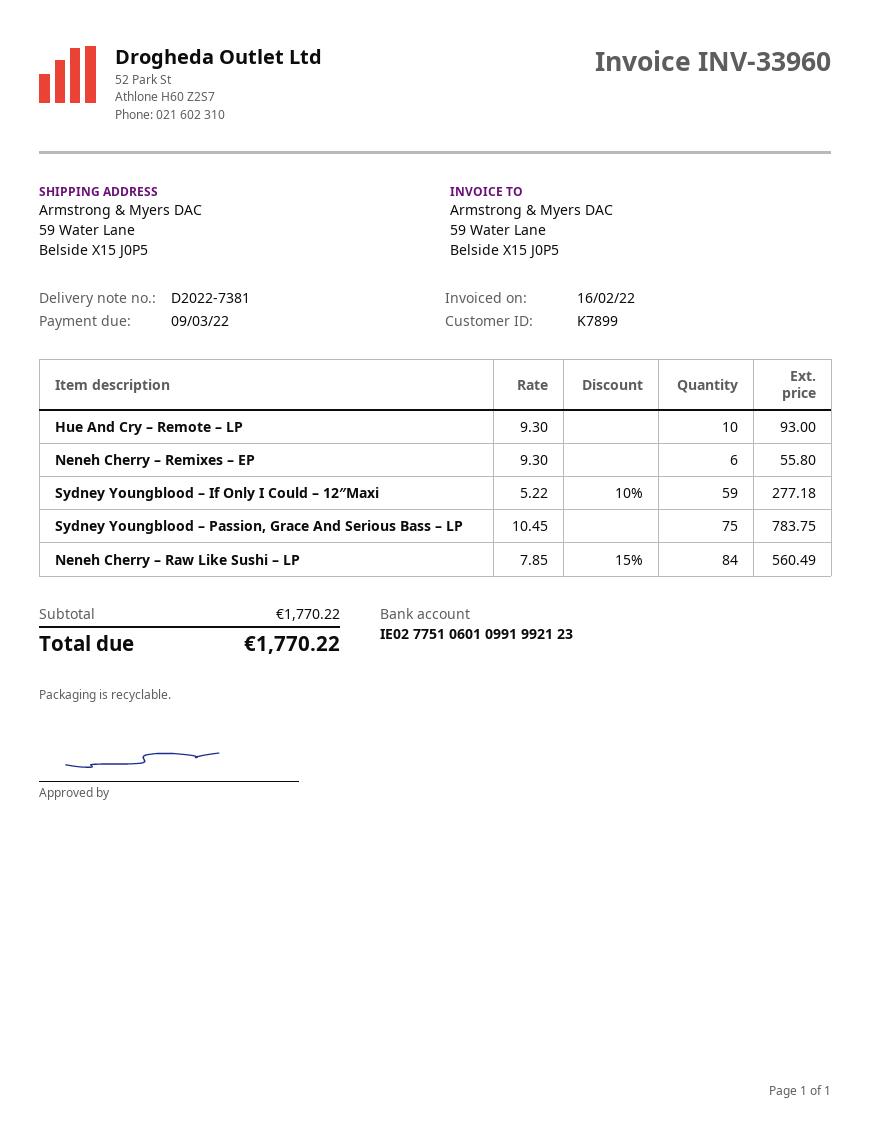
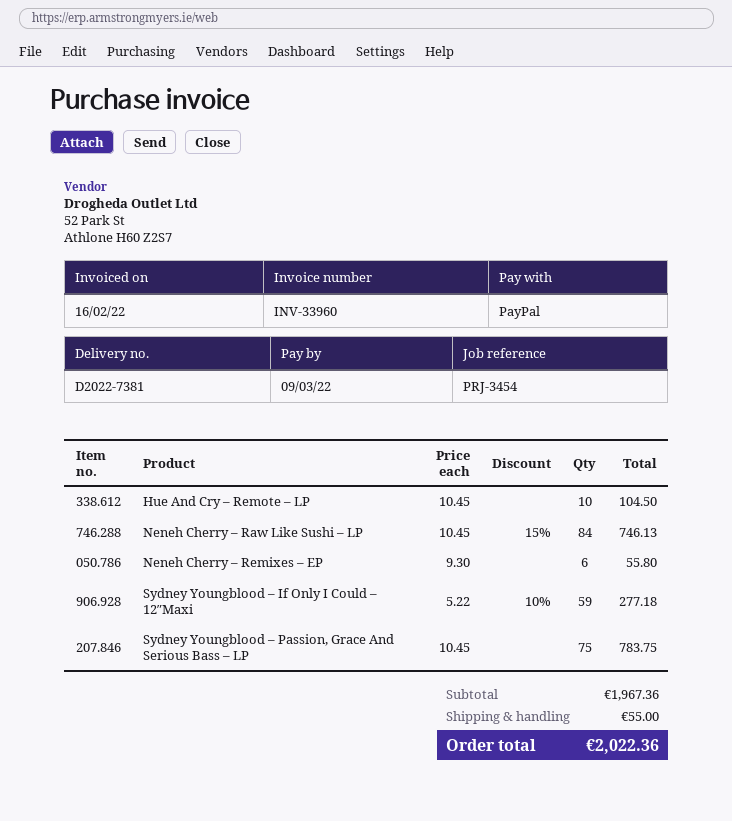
Hue And Cry – Remote – LP: 10 x 9.30 = 93.00 -> 10 x 10.45 = 104.50
Neneh Cherry – Raw Like Sushi – LP: 84 x 7.85 - 15% = 560.49 -> 84 x 10.45 - 15% = 746.13
subtotal: 1770.22 -> 1967.36
shipping: none -> 55.00
total: 1770.22 -> 2022.36

